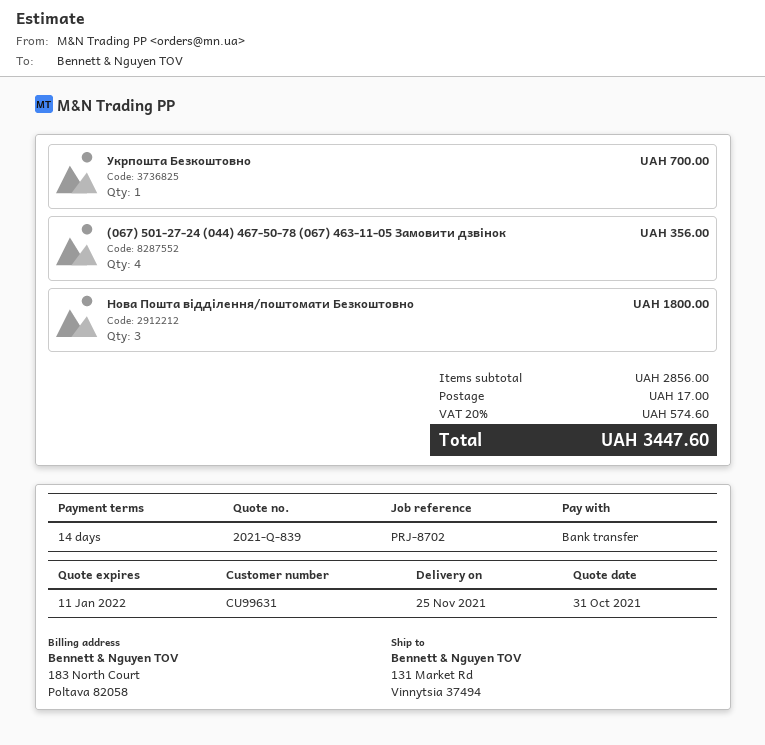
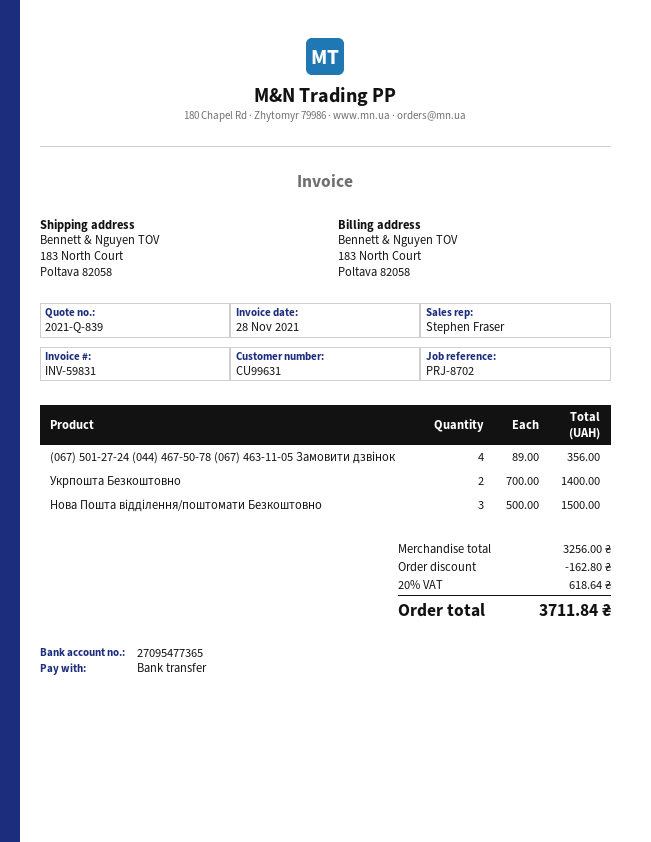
ship to: 131 Market Rd, Vinnytsia 37494 -> 183 North Court, Poltava 82058
Укрпошта Безкоштовно: 1 for 700.00 -> 2 for 1400.00
Нова Пошта відділення/поштомати Безкоштовно: 3 for 1800.00 -> 3 for 1500.00
subtotal: 2856.00 -> 3256.00
discount: none -> 162.80
shipping: 17.00 -> none
tax: 20% = 574.60 -> 20% = 618.64
total: 3447.60 -> 3711.84

